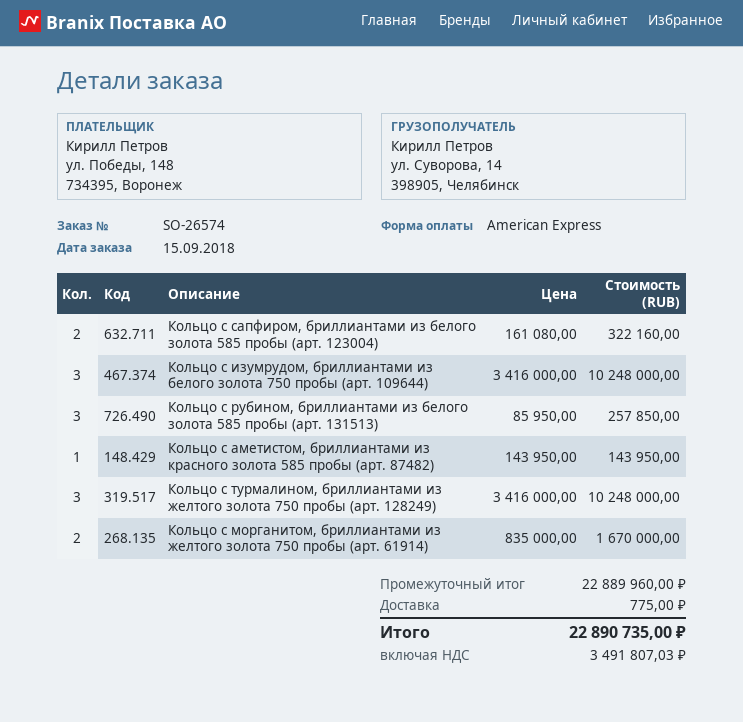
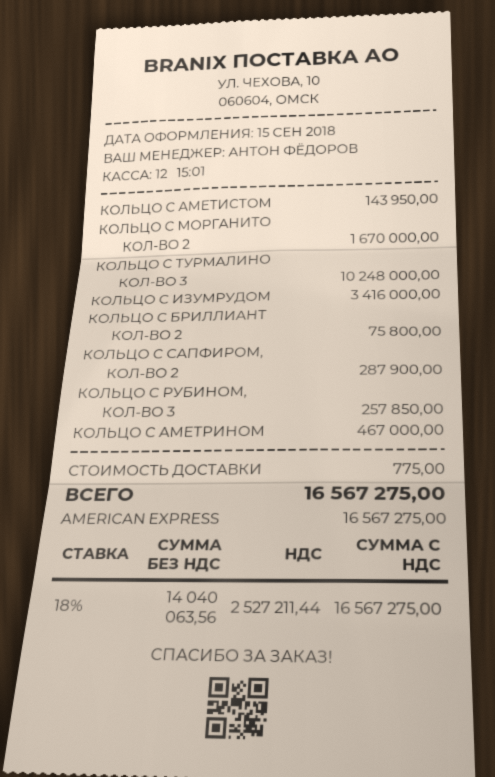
Кольцо с сапфиром, бриллиантами из белого золота 585 пробы (арт. 123004): 2 for 322160.00 -> 2 for 287900.00
Кольцо с изумрудом, бриллиантами из белого золота 750 пробы (арт. 109644): 3 for 10248000.00 -> 1 for 3416000.00
КОЛЬЦО С БРИЛЛИАНТ: none -> 2 for 75800.00
КОЛЬЦО С АМЕТРИНОМ: none -> 1 for 467000.00
tax: 3491807.03 -> 2527211.44
total: 22890735.00 -> 16567275.00

